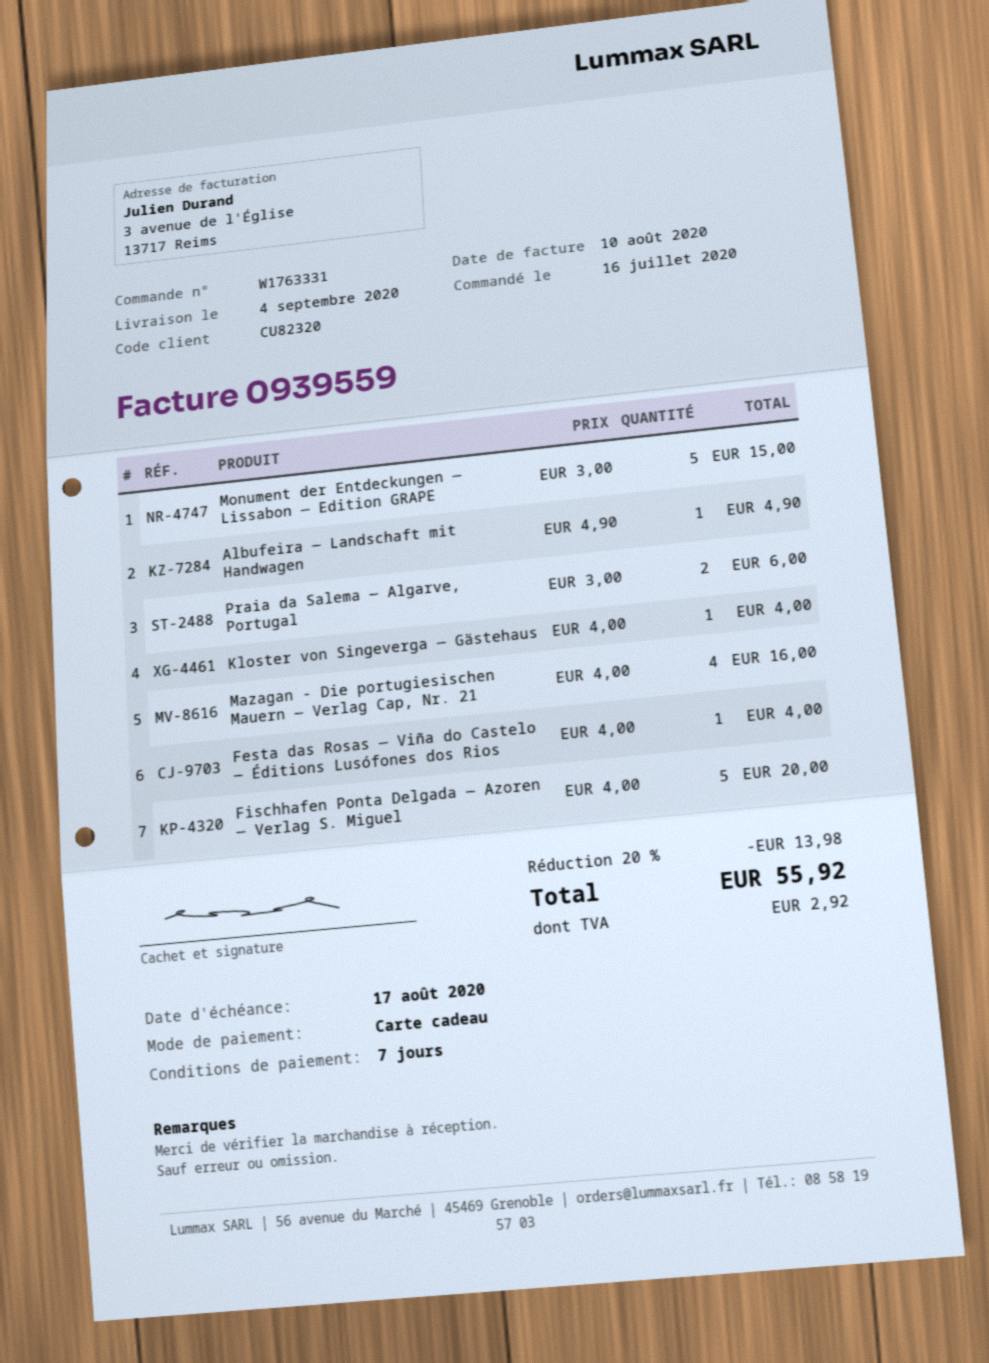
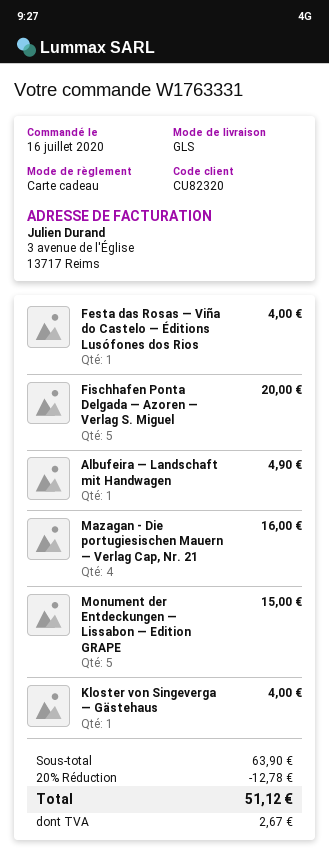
Praia da Salema — Algarve, Portugal: 2 for 6.00 -> none
discount: 20% = 13.98 -> 20% = 12.78
tax: 2.92 -> 2.67
total: 55.92 -> 51.12

